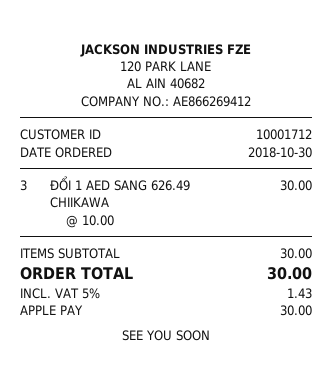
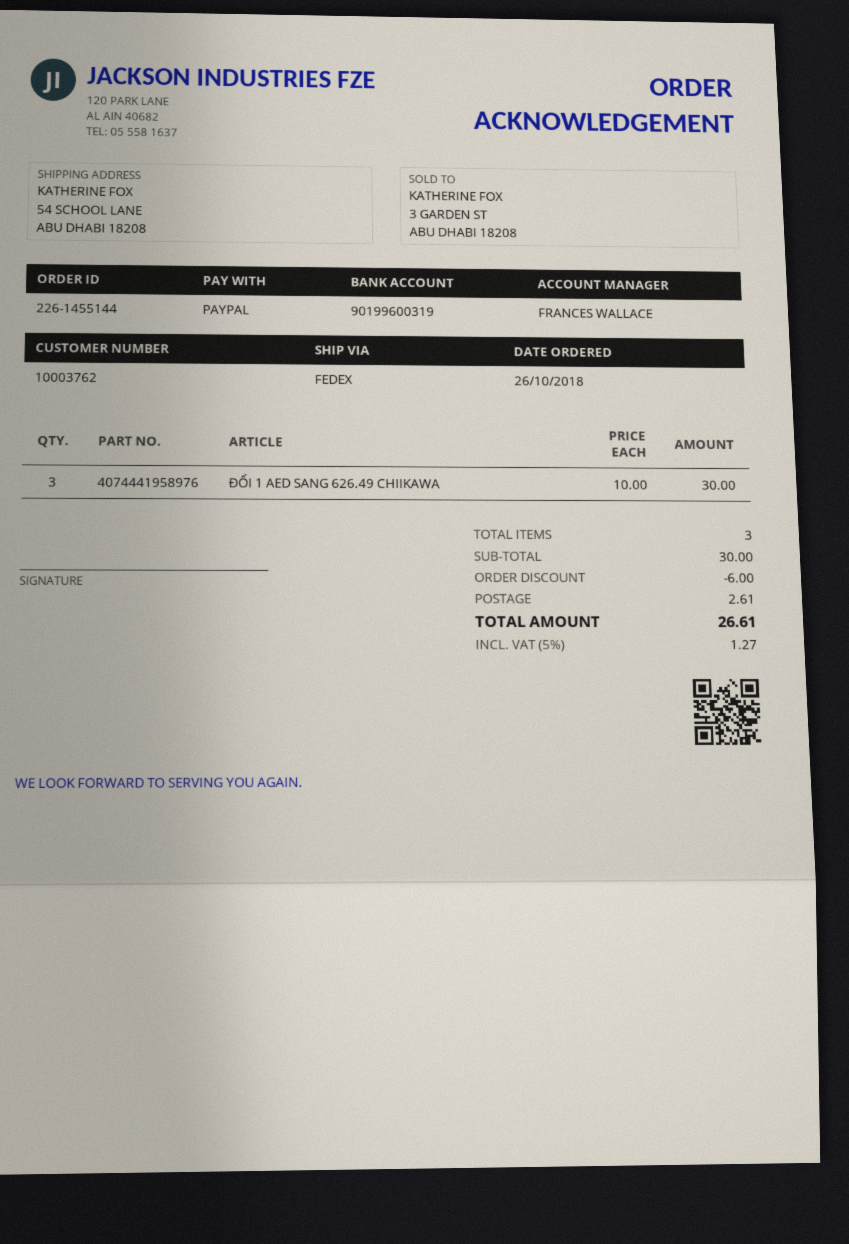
order date: 2018-10-30 -> 2018-10-26
customer number: 10001712 -> 10003762
payment method: Apple Pay -> PayPal
discount: none -> 6.00
shipping: none -> 2.61
tax: 5% = 1.43 -> 5% = 1.27
total: 30.00 -> 26.61

